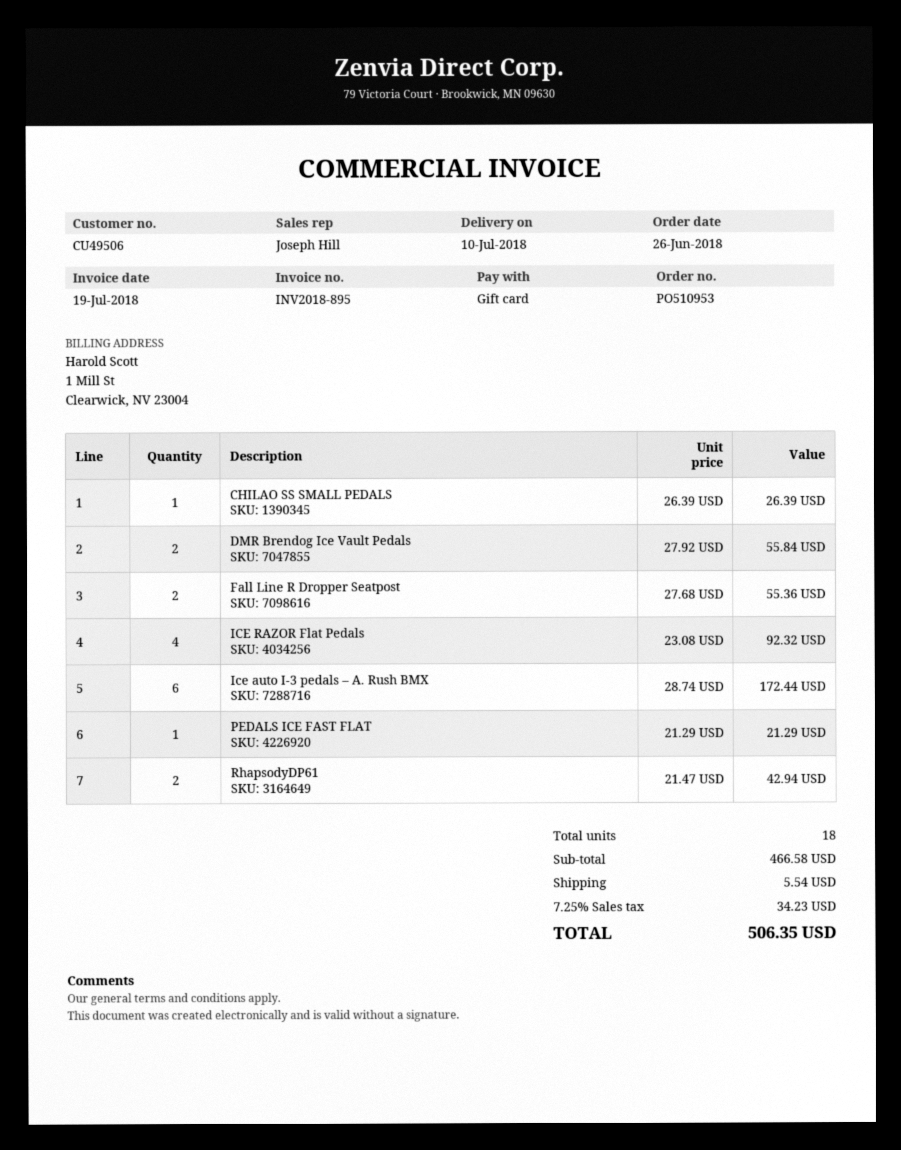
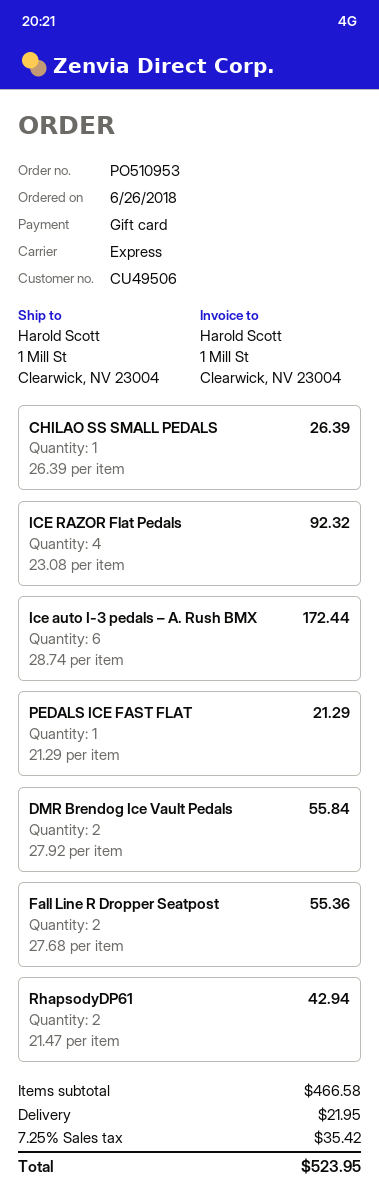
shipping: 5.54 -> 21.95
tax: 7.25% = 34.23 -> 7.25% = 35.42
total: 506.35 -> 523.95

